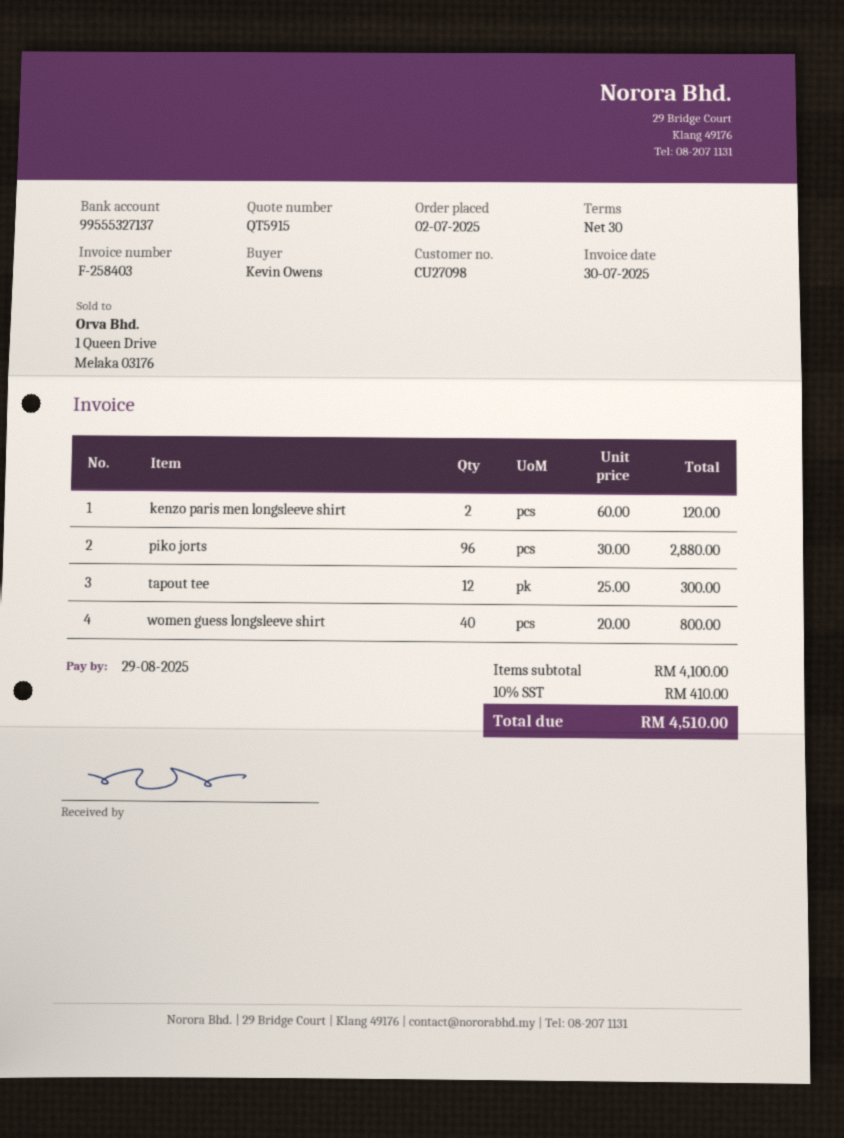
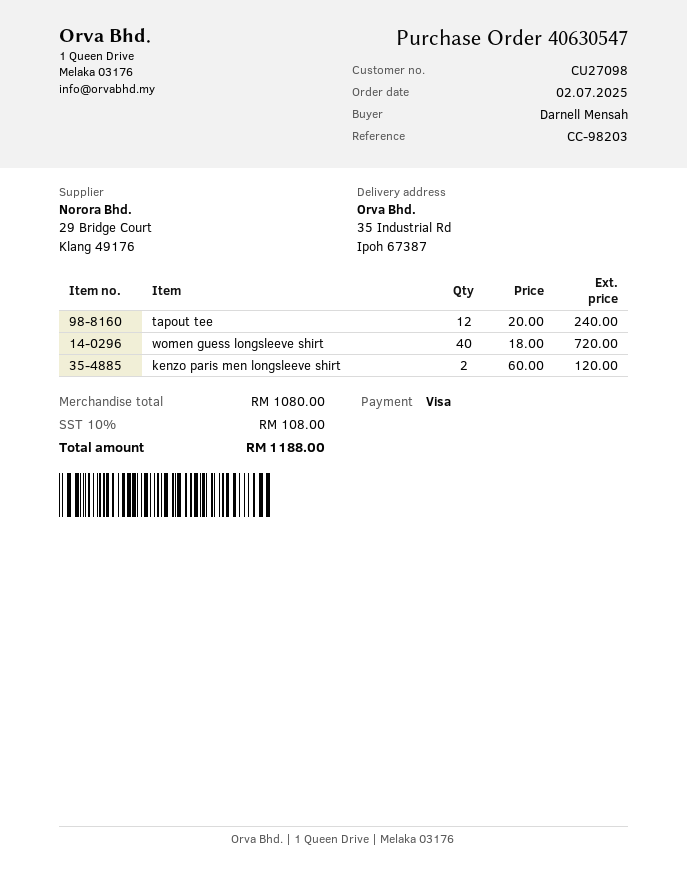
ordered by: Kevin Owens -> Darnell Mensah
piko jorts: 96 x 30.00 = 2880.00 -> none
tapout tee: 12 x 25.00 = 300.00 -> 12 x 20.00 = 240.00
women guess longsleeve shirt: 40 x 20.00 = 800.00 -> 40 x 18.00 = 720.00
subtotal: 4100.00 -> 1080.00
tax: 10% = 410.00 -> 10% = 108.00
total: 4510.00 -> 1188.00

